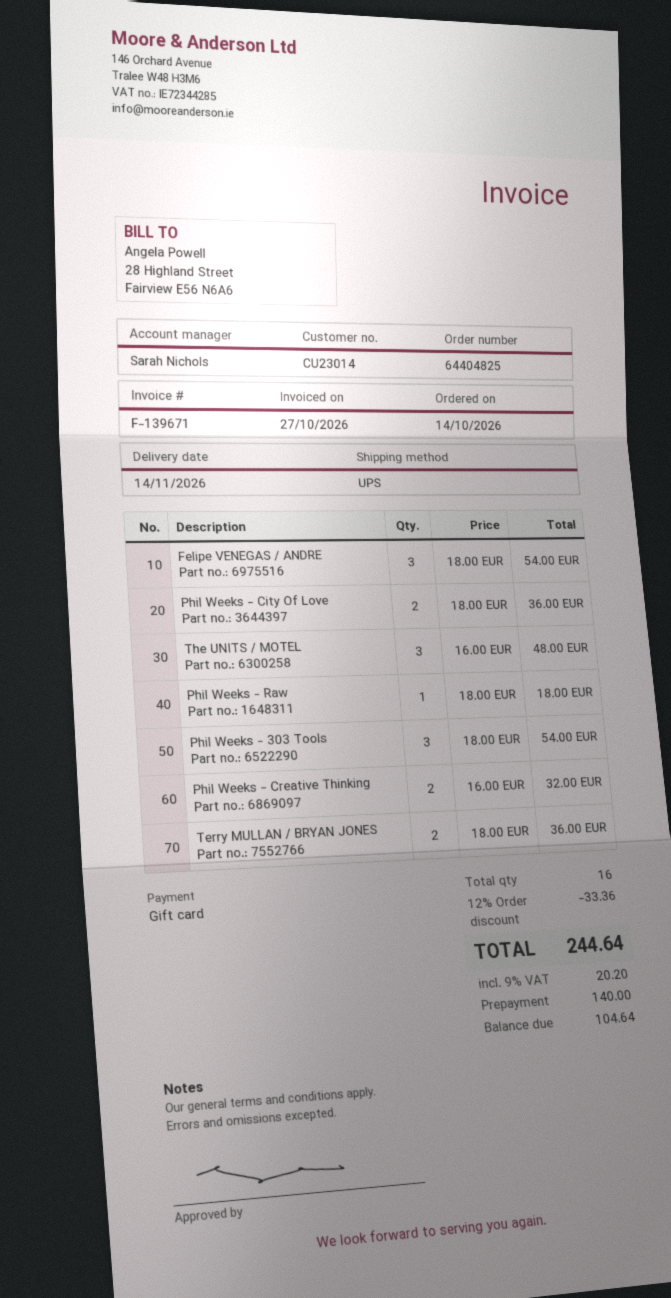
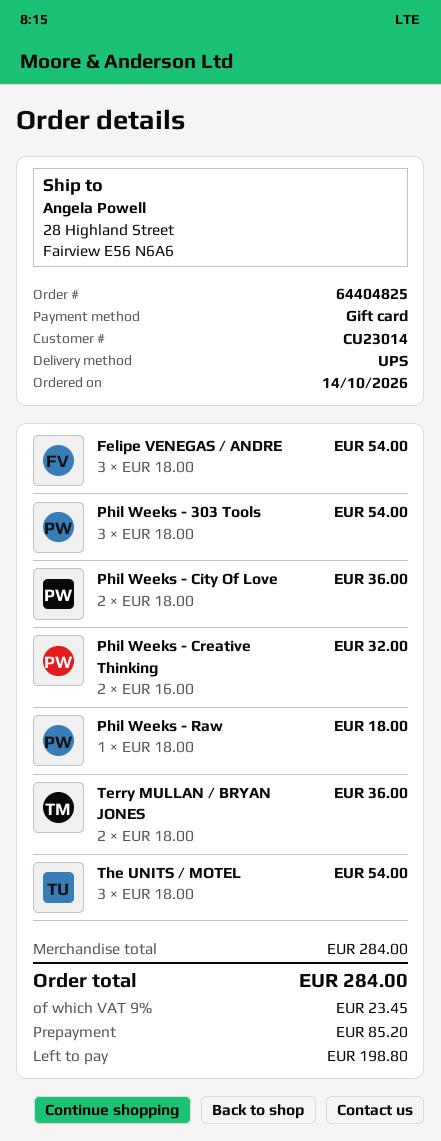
The UNITS / MOTEL: 3 x 16.00 = 48.00 -> 3 x 18.00 = 54.00
discount: 12% = 33.36 -> none
tax: 9% = 20.20 -> 9% = 23.45
total: 244.64 -> 284.00
deposit: 140.00 -> 85.20
balance: 104.64 -> 198.80

